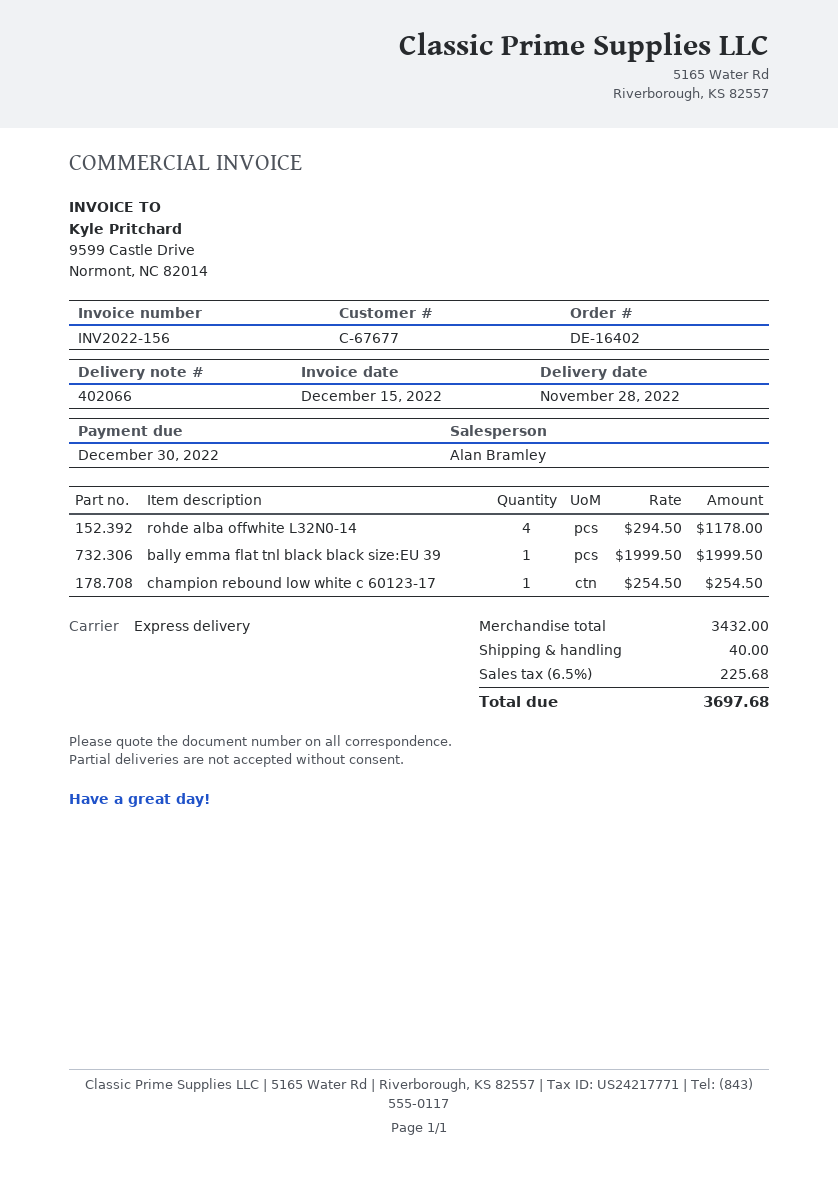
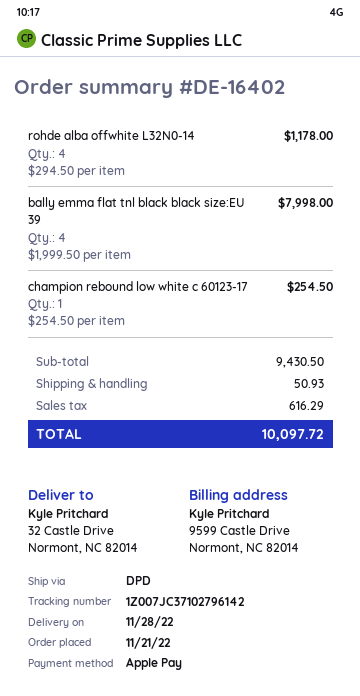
shipping method: express -> DPD
bally emma flat tnl black black size:EU 39: 1 x 1999.50 = 1999.50 -> 4 x 1999.50 = 7998.00
subtotal: 3432.00 -> 9430.50
shipping: 40.00 -> 50.93
tax: 225.68 -> 616.29
total: 3697.68 -> 10097.72

